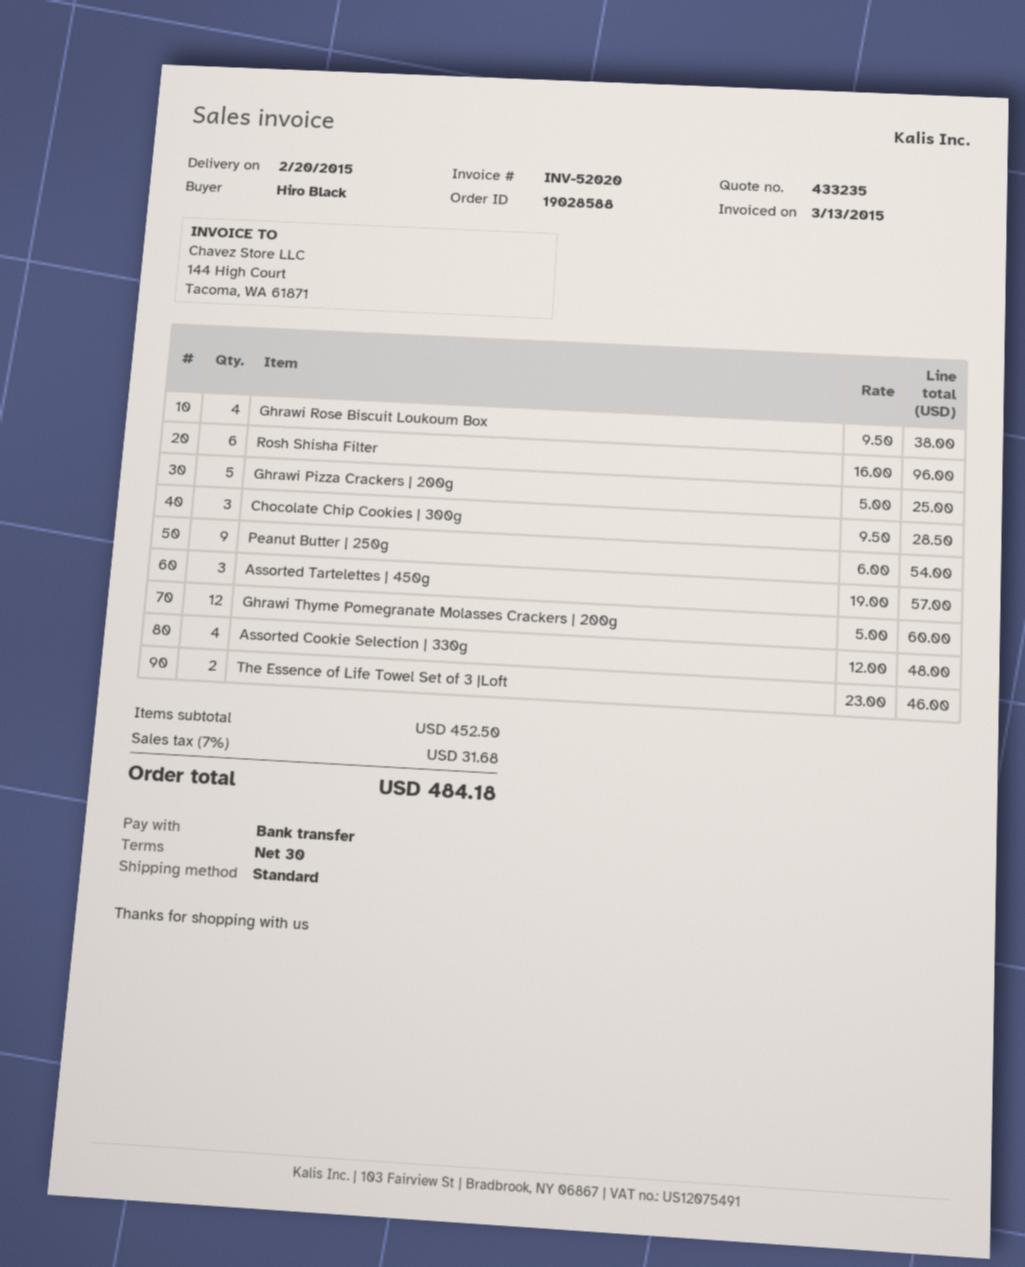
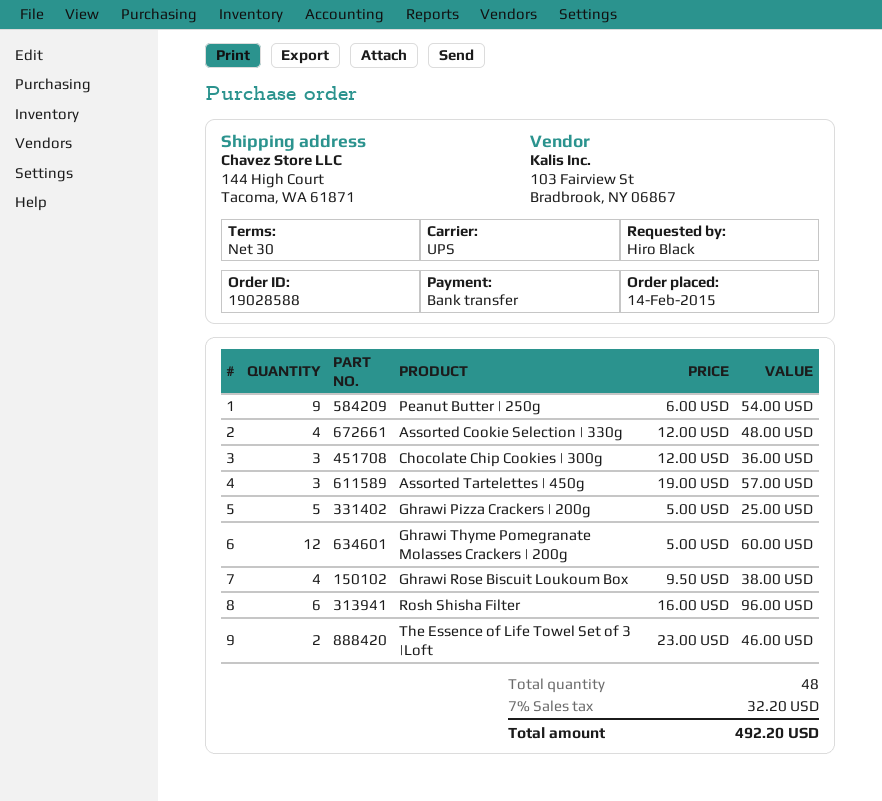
shipping method: standard -> UPS
Chocolate Chip Cookies | 300g: 3 x 9.50 = 28.50 -> 3 x 12.00 = 36.00
tax: 7% = 31.68 -> 7% = 32.20
total: 484.18 -> 492.20

